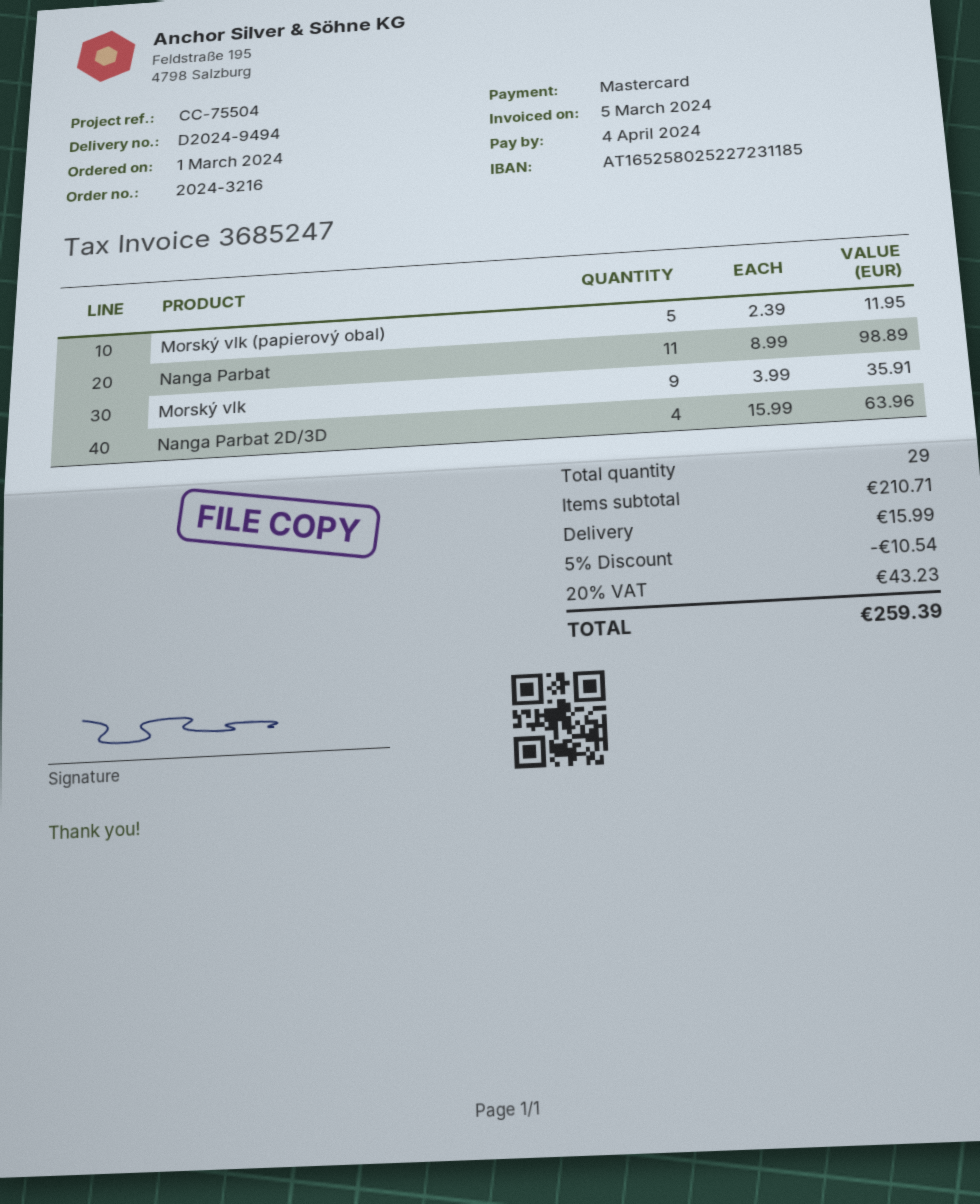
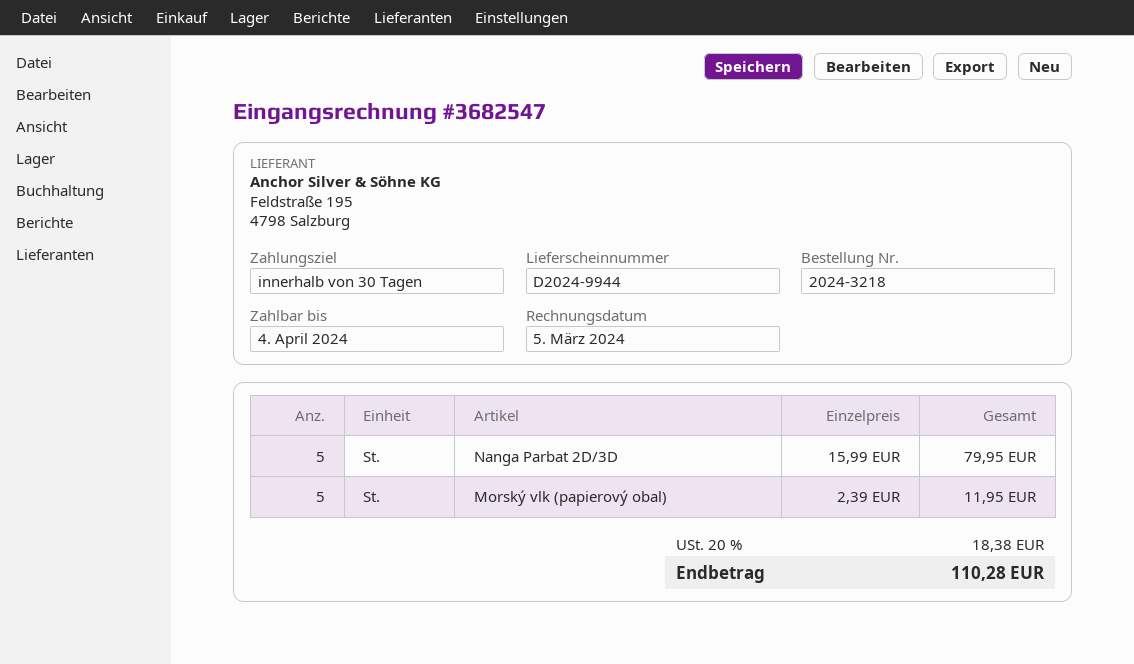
order number: 2024-3216 -> 2024-3218
delivery note number: D2024-9494 -> D2024-9944
invoice number: 3685247 -> 3682547
Nanga Parbat: 11 x 8.99 = 98.89 -> none
Morský vlk: 9 x 3.99 = 35.91 -> none
Nanga Parbat 2D/3D: 4 x 15.99 = 63.96 -> 5 x 15.99 = 79.95
discount: 5% = 10.54 -> none
shipping: 15.99 -> none
tax: 20% = 43.23 -> 20% = 18.38
total: 259.39 -> 110.28

